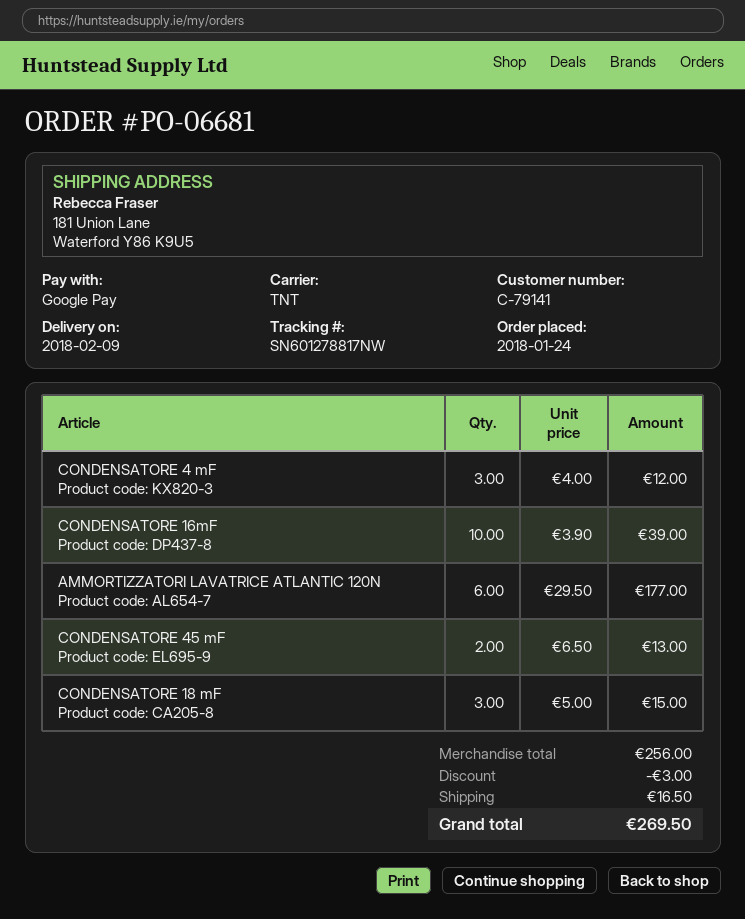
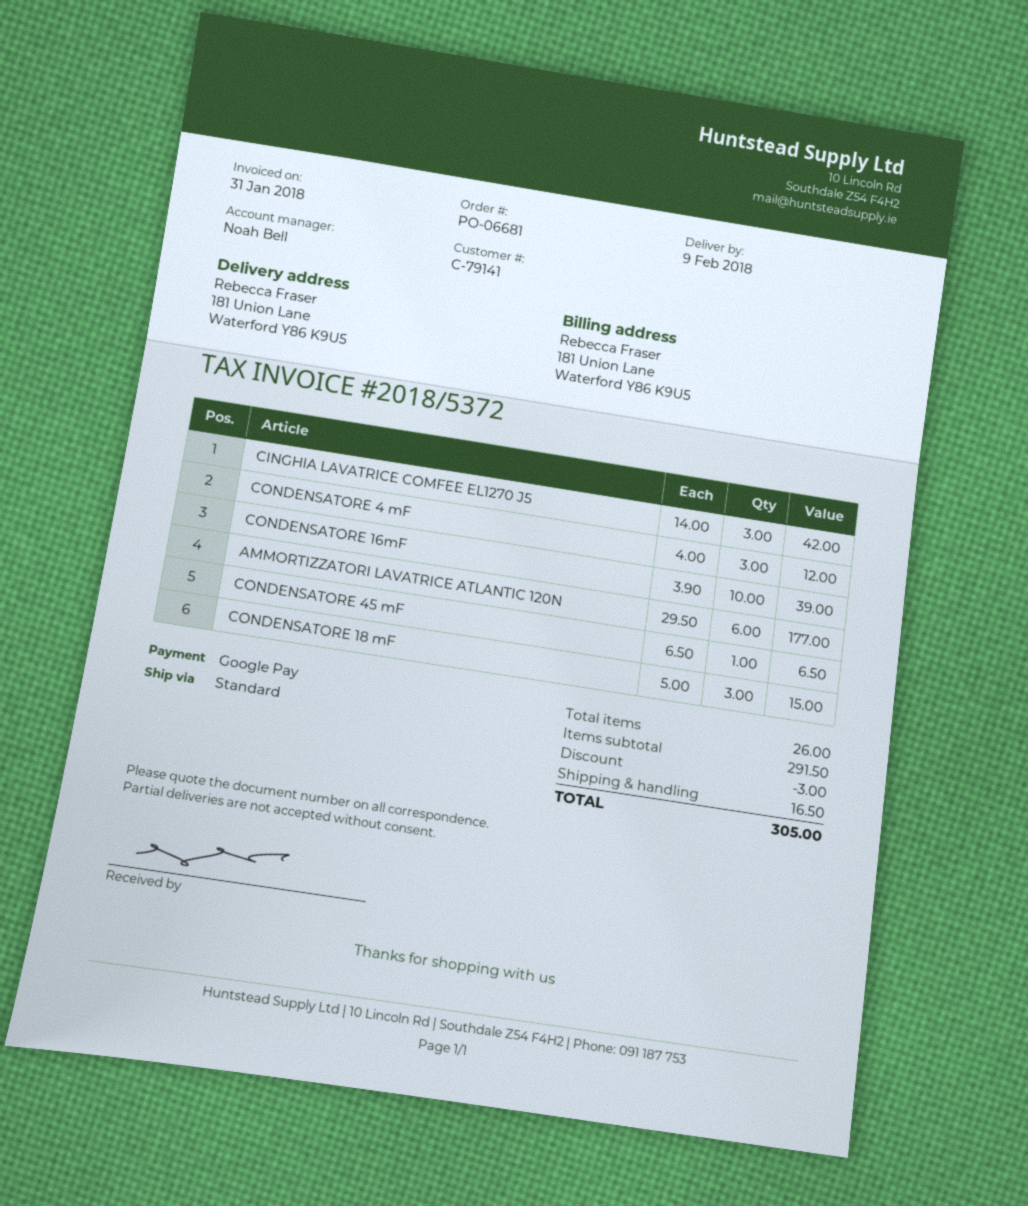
shipping method: TNT -> standard
CONDENSATORE 45 mF: 2 x 6.50 = 13.00 -> 1 x 6.50 = 6.50
CINGHIA LAVATRICE COMFEE EL1270 J5: none -> 3 x 14.00 = 42.00
subtotal: 256.00 -> 291.50
total: 269.50 -> 305.00

